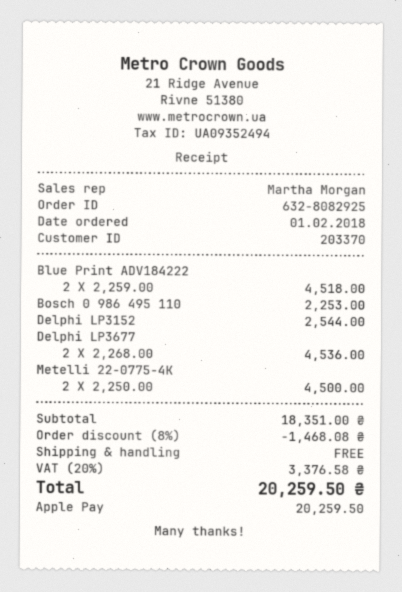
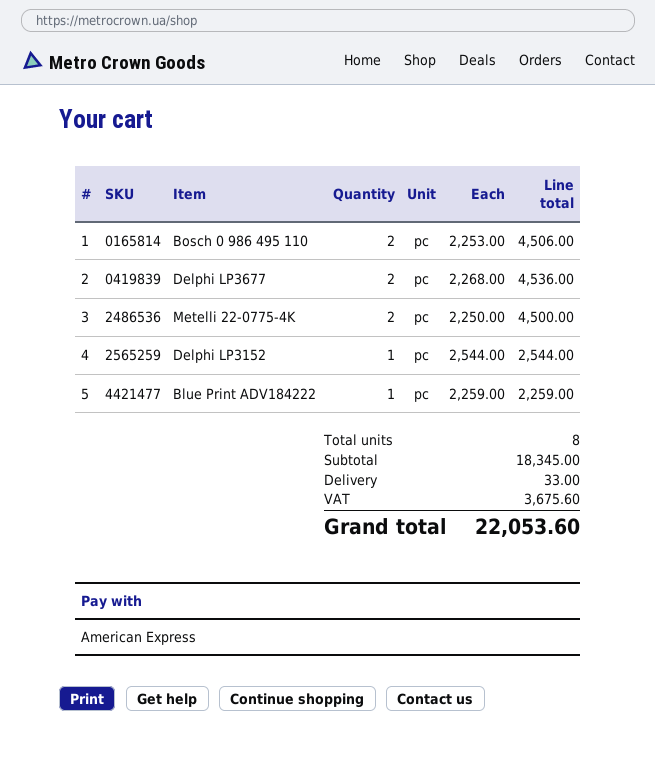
payment method: Apple Pay -> American Express
Blue Print ADV184222: 2 x 2259.00 = 4518.00 -> 1 x 2259.00 = 2259.00
Bosch 0 986 495 110: 1 x 2253.00 = 2253.00 -> 2 x 2253.00 = 4506.00
subtotal: 18351.00 -> 18345.00
discount: 8% = 1468.08 -> none
shipping: 0.00 -> 33.00
tax: 3376.58 -> 3675.60
total: 20259.50 -> 22053.60

